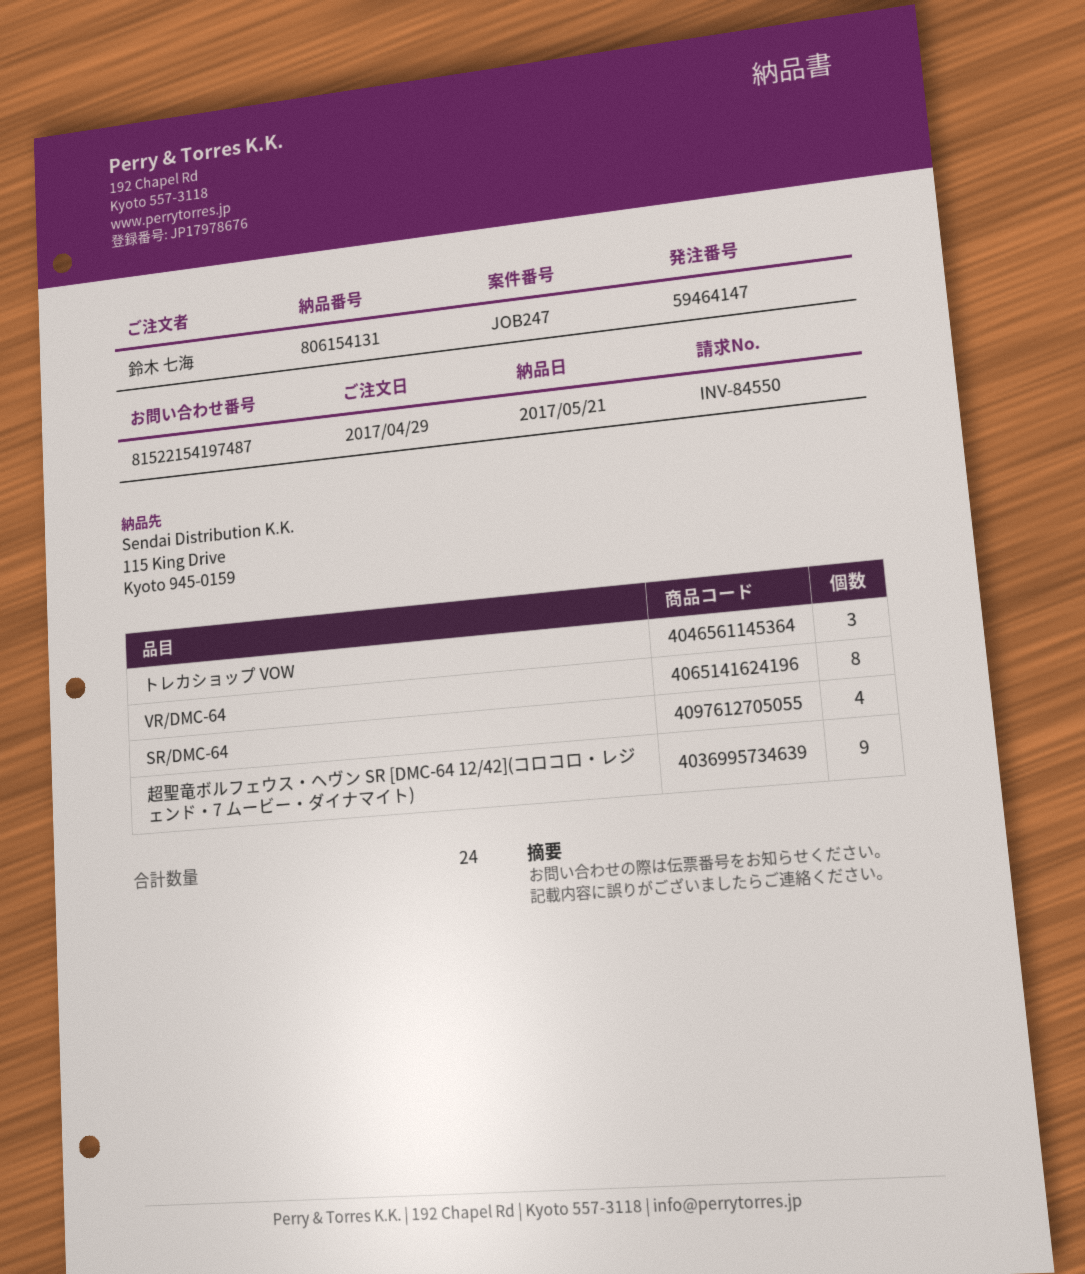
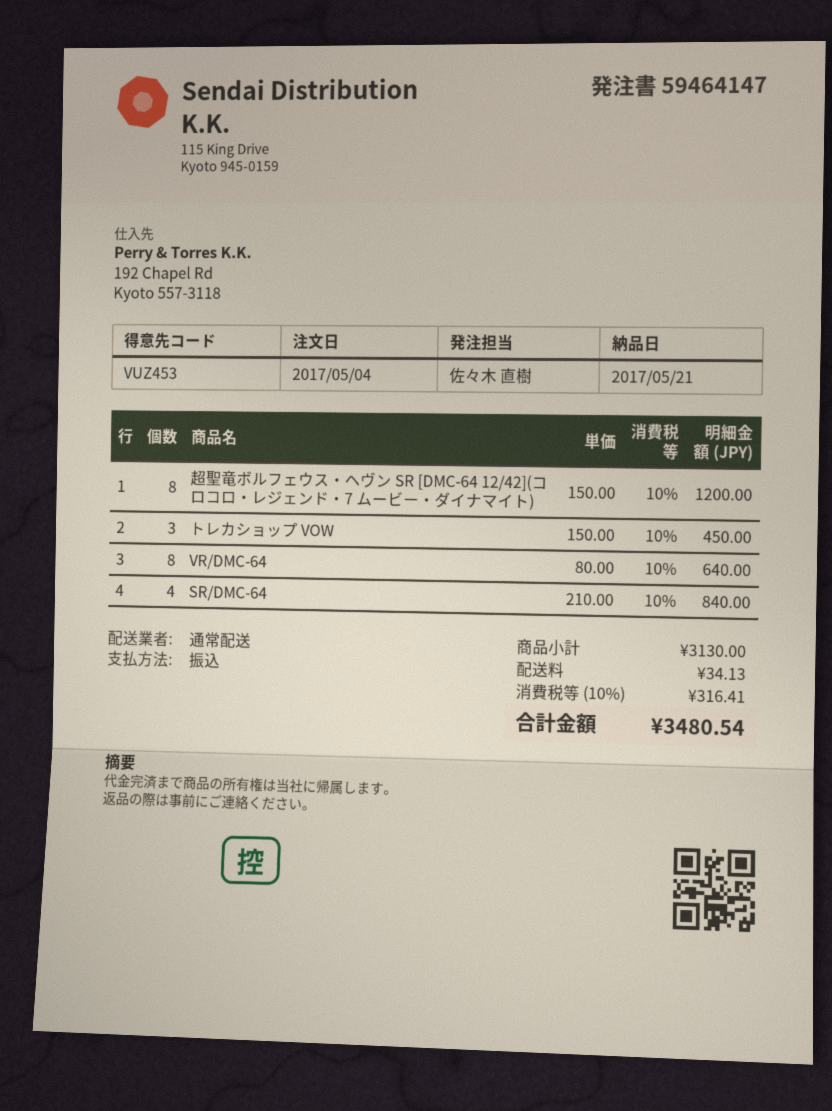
order date: 2017-04-29 -> 2017-05-04
ordered by: 鈴木 七海 -> 佐々木 直樹
超聖竜ボルフェウス・ヘヴン SR [DMC-64 12/42](コロコロ・レジェンド・7 ムービー・ダイナマイト): 9 -> 8

